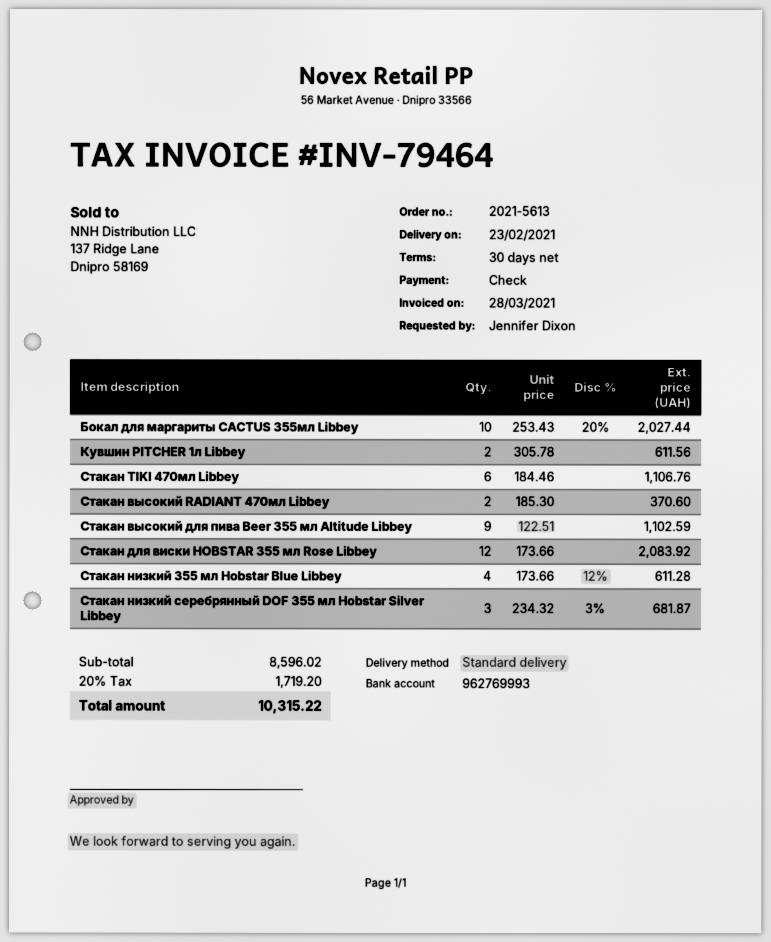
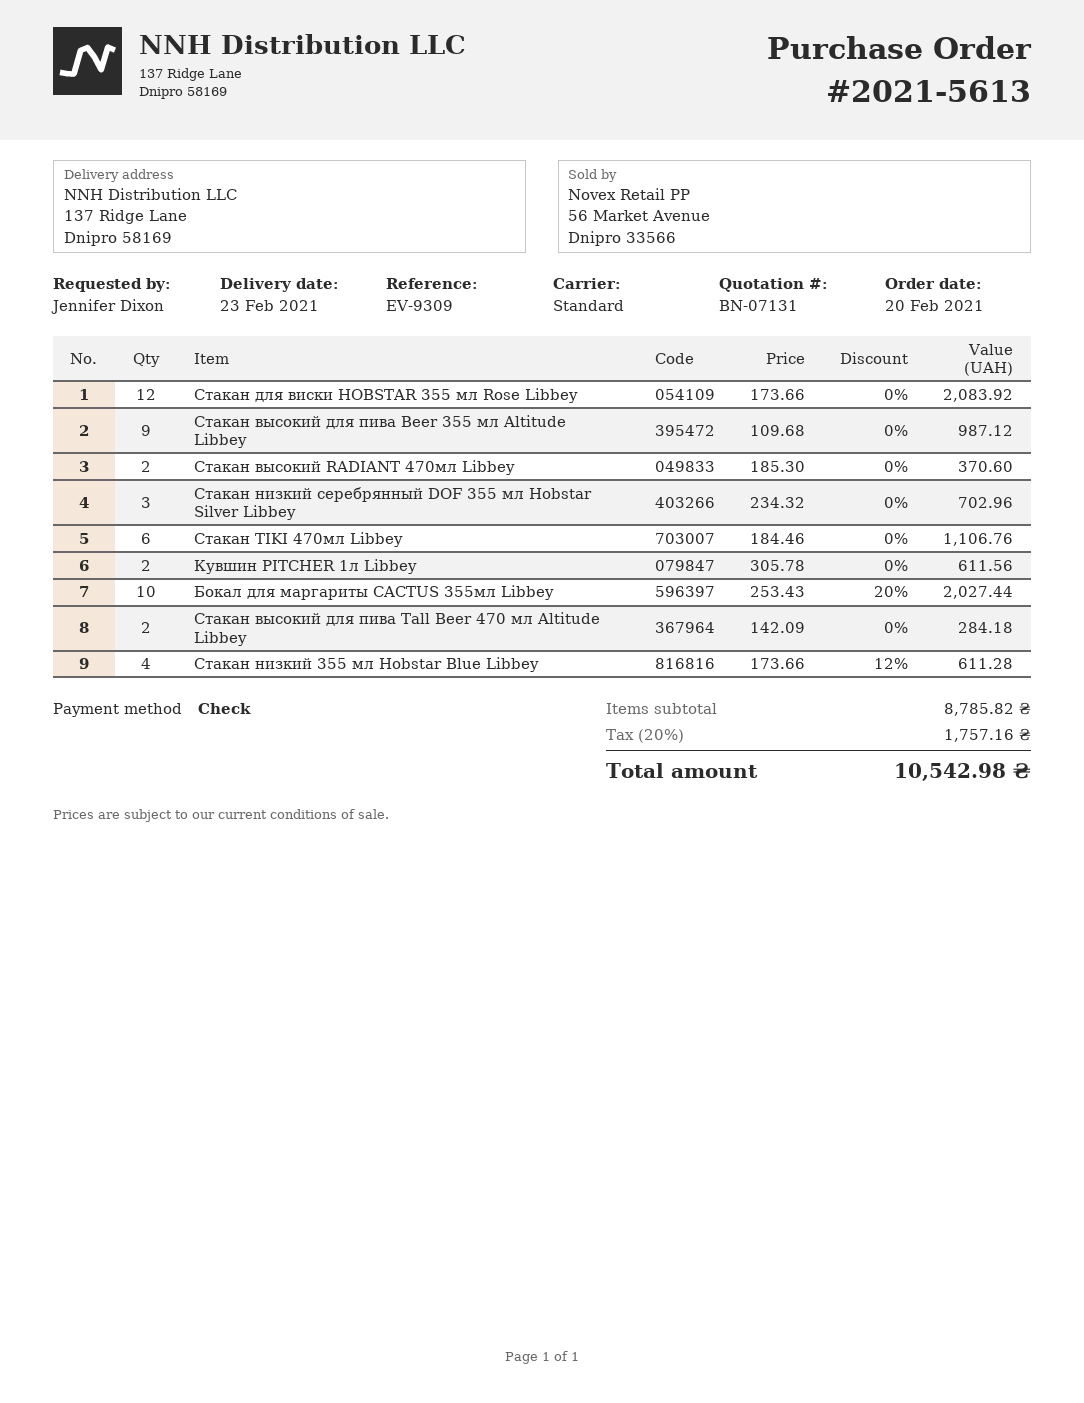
Стакан высокий для пива Beer 355 мл Altitude Libbey: 9 x 122.51 = 1102.59 -> 9 x 109.68 = 987.12
Стакан низкий серебрянный DOF 355 мл Hobstar Silver Libbey: 3 x 234.32 - 3% = 681.87 -> 3 x 234.32 = 702.96
Стакан высокий для пива Tall Beer 470 мл Altitude Libbey: none -> 2 x 142.09 = 284.18
subtotal: 8596.02 -> 8785.82
tax: 20% = 1719.20 -> 20% = 1757.16
total: 10315.22 -> 10542.98

